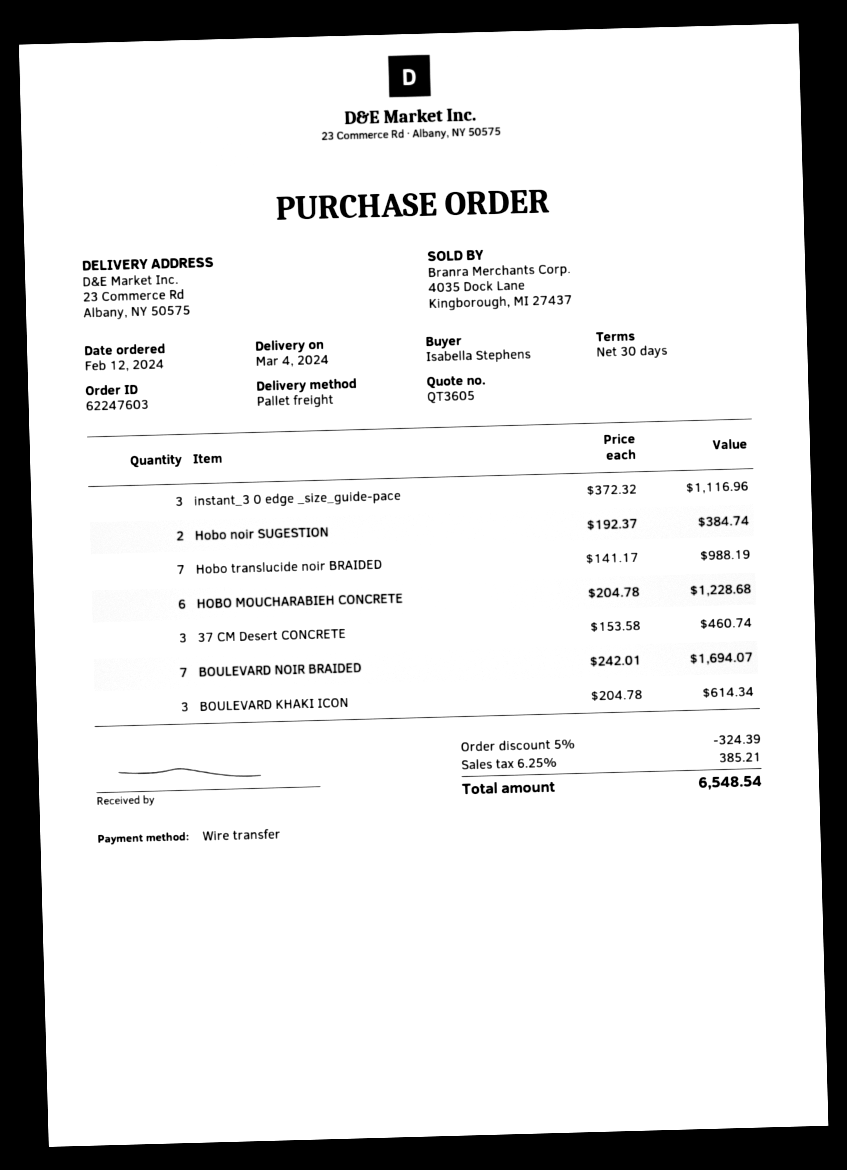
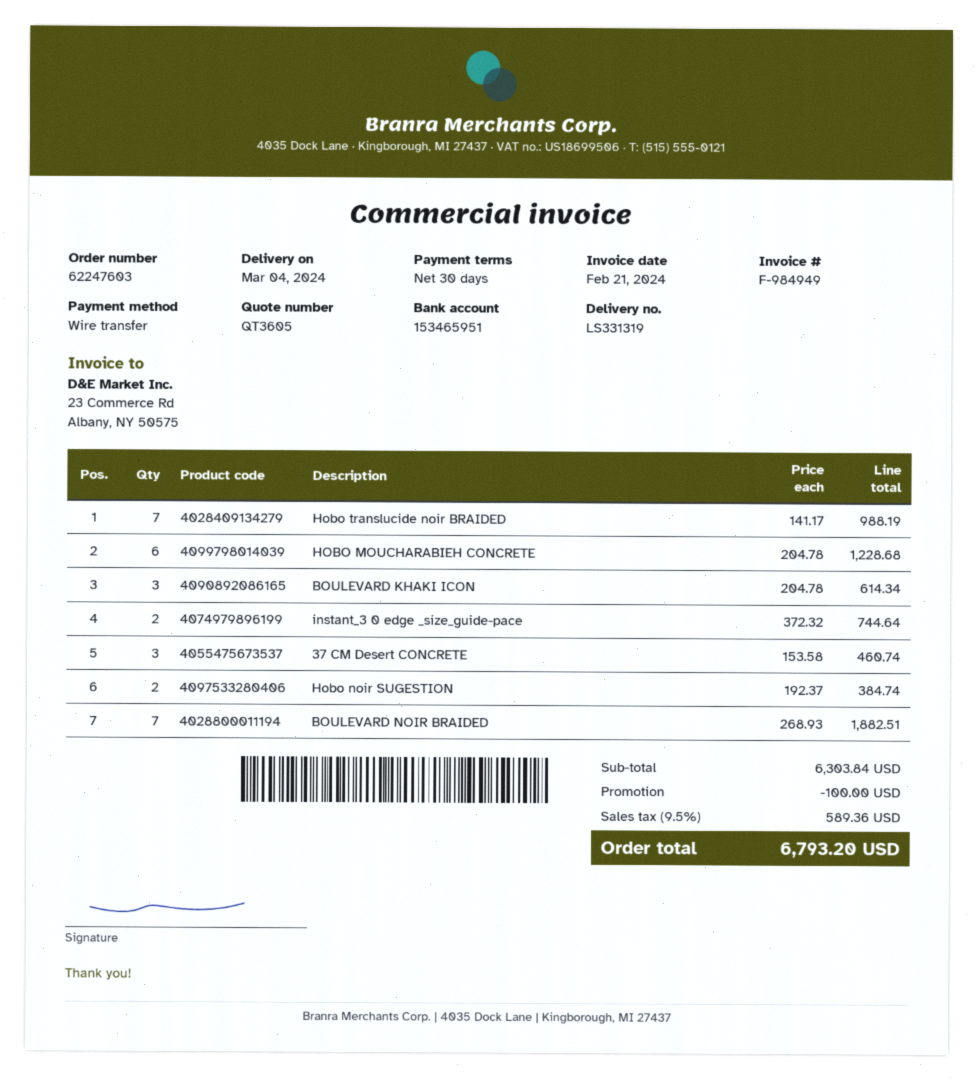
instant_3 0 edge _size_guide-pace: 3 x 372.32 = 1116.96 -> 2 x 372.32 = 744.64
BOULEVARD NOIR BRAIDED: 7 x 242.01 = 1694.07 -> 7 x 268.93 = 1882.51
discount: 324.39 -> 100.00
tax: 6.25% = 385.21 -> 9.5% = 589.36
total: 6548.54 -> 6793.20

